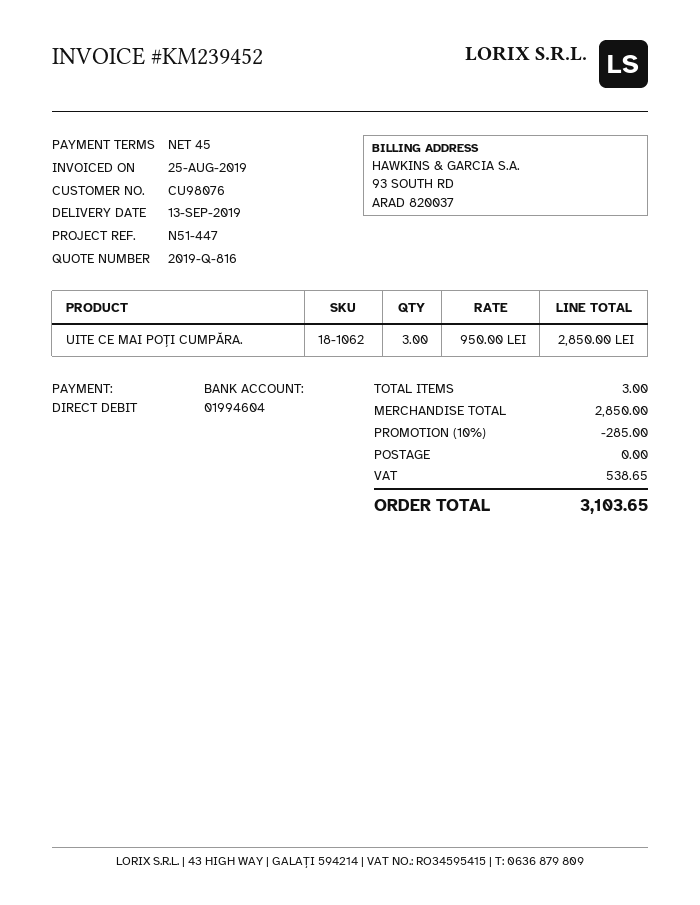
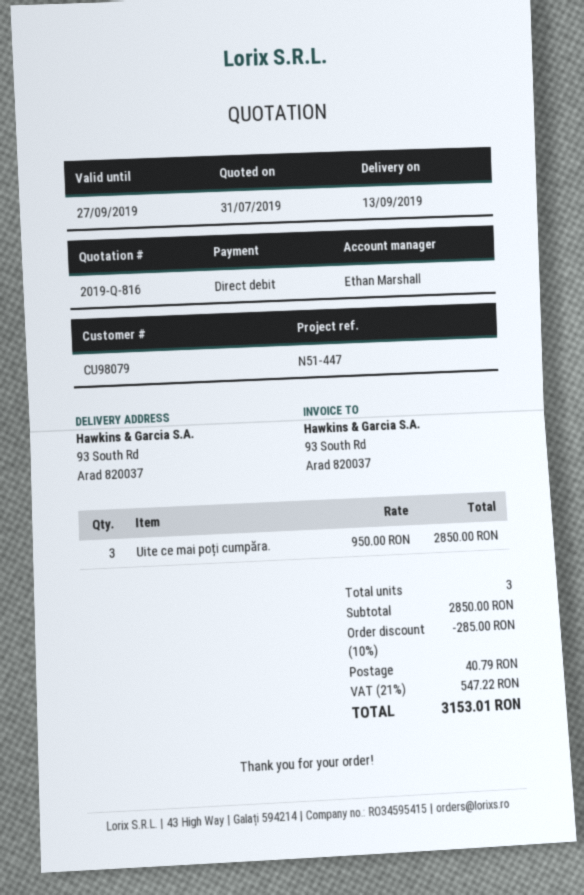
customer number: CU98076 -> CU98079
shipping: 0.00 -> 40.79
tax: 538.65 -> 547.22
total: 3103.65 -> 3153.01

